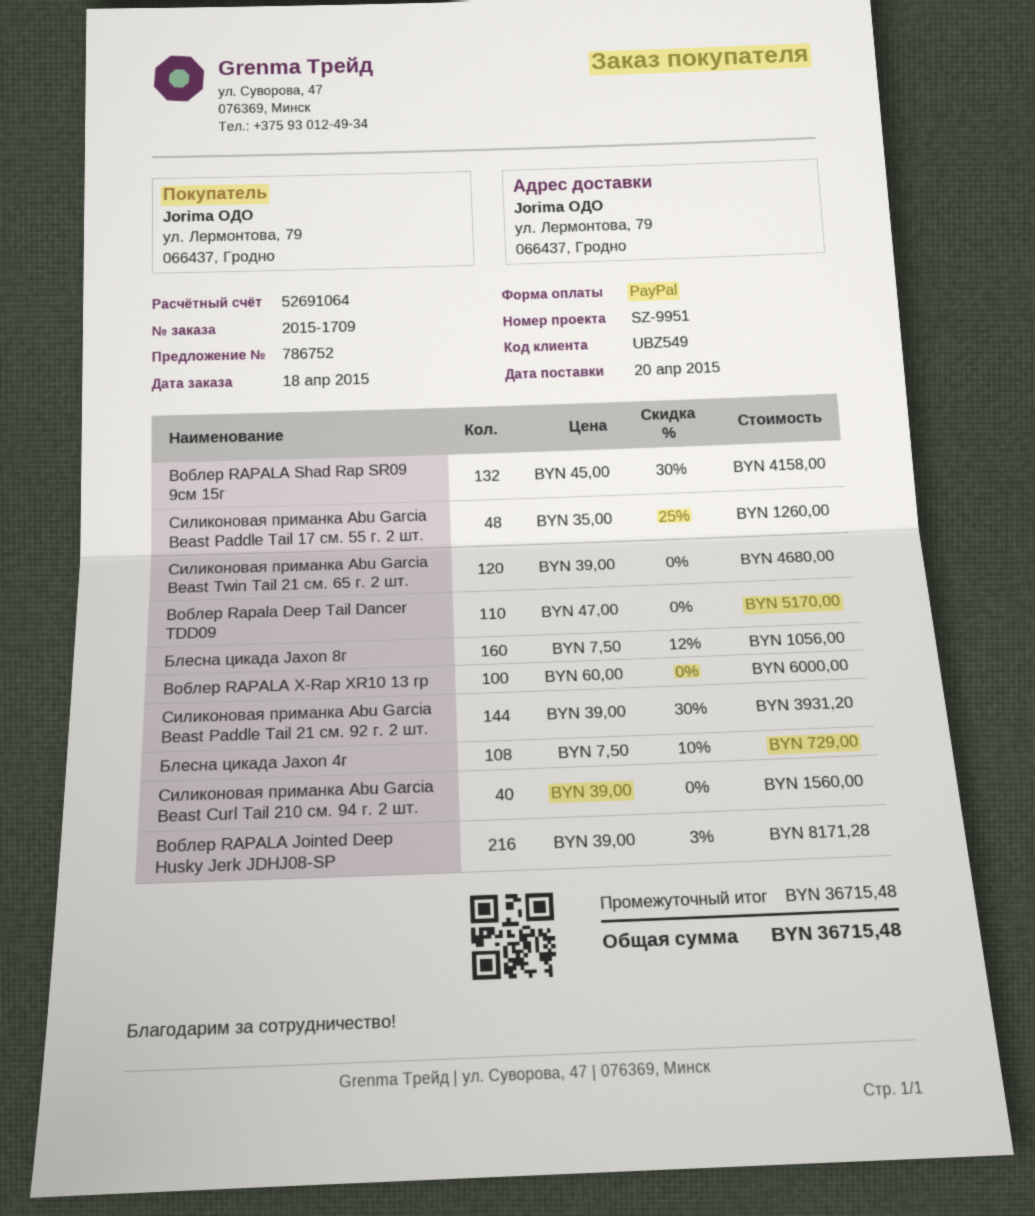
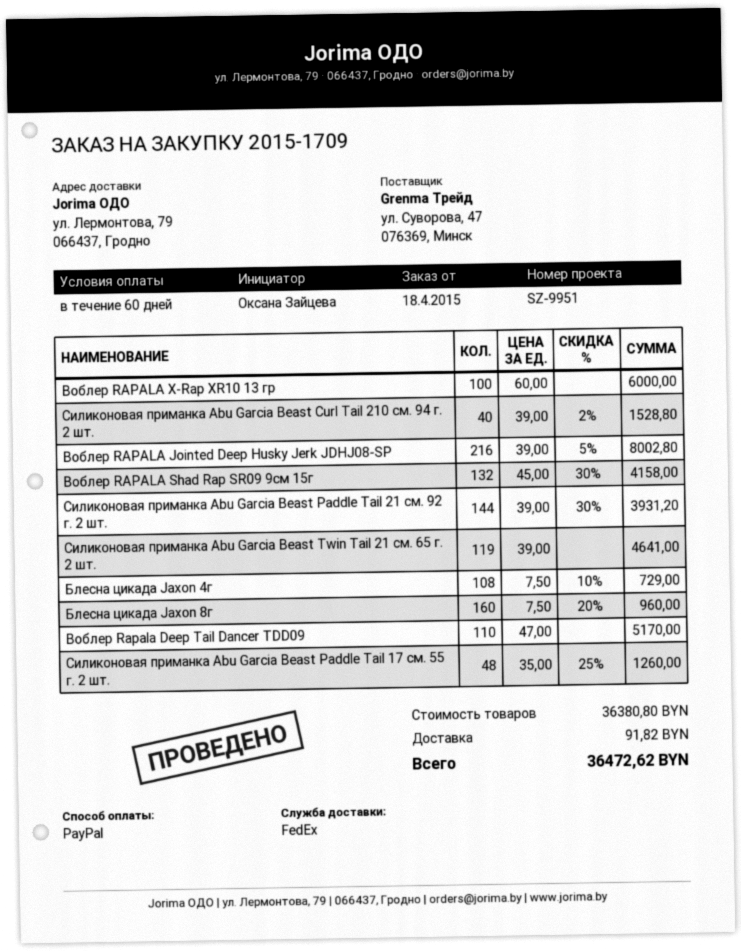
Силиконовая приманка Abu Garcia Beast Twin Tail 21 см. 65 г. 2 шт.: 120 x 39.00 = 4680.00 -> 119 x 39.00 = 4641.00
Блесна цикада Jaxon 8г: 160 x 7.50 - 12% = 1056.00 -> 160 x 7.50 - 20% = 960.00
Силиконовая приманка Abu Garcia Beast Curl Tail 210 см. 94 г. 2 шт.: 40 x 39.00 = 1560.00 -> 40 x 39.00 - 2% = 1528.80
Воблер RAPALA Jointed Deep Husky Jerk JDHJ08-SP: 216 x 39.00 - 3% = 8171.28 -> 216 x 39.00 - 5% = 8002.80
subtotal: 36715.48 -> 36380.80
shipping: none -> 91.82
total: 36715.48 -> 36472.62

